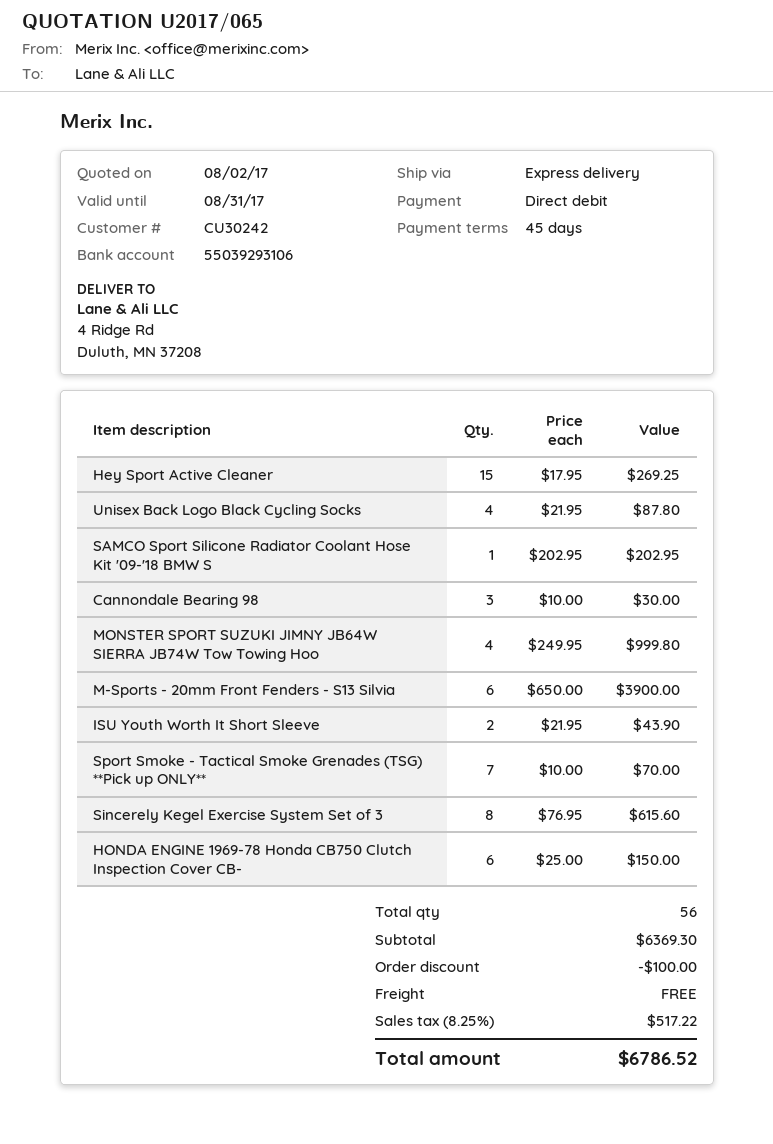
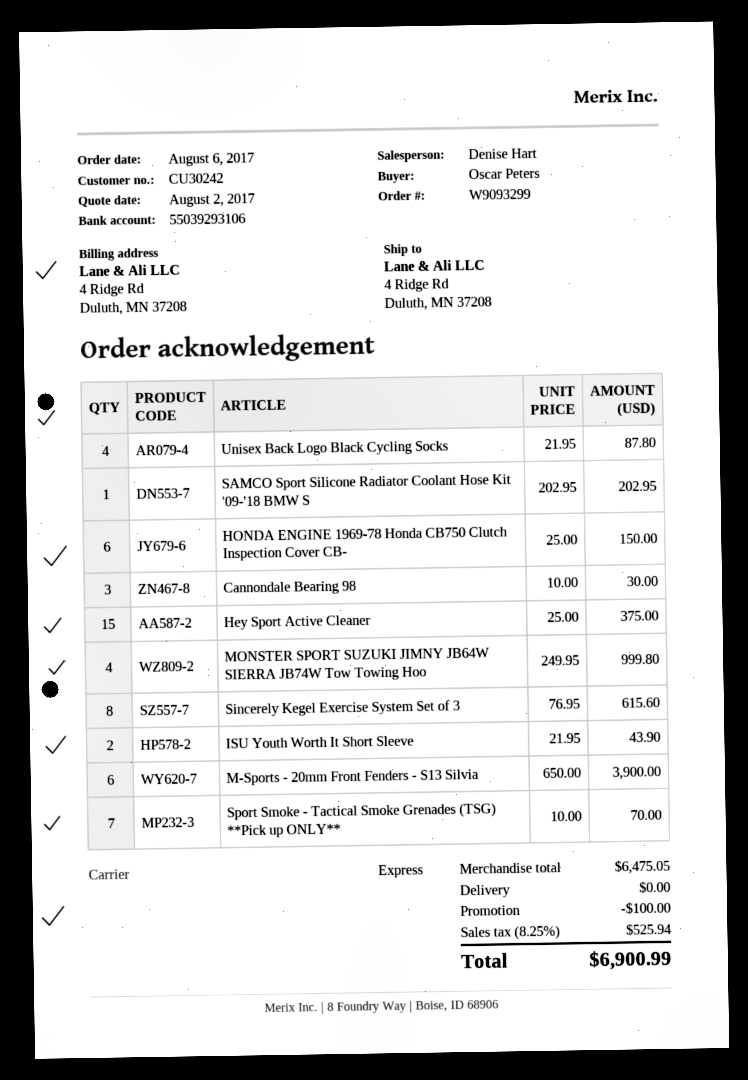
Hey Sport Active Cleaner: 15 x 17.95 = 269.25 -> 15 x 25.00 = 375.00
subtotal: 6369.30 -> 6475.05
tax: 8.25% = 517.22 -> 8.25% = 525.94
total: 6786.52 -> 6900.99

